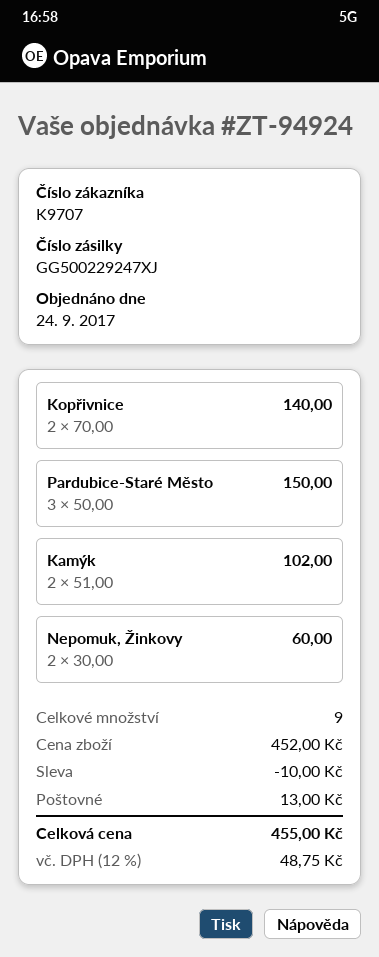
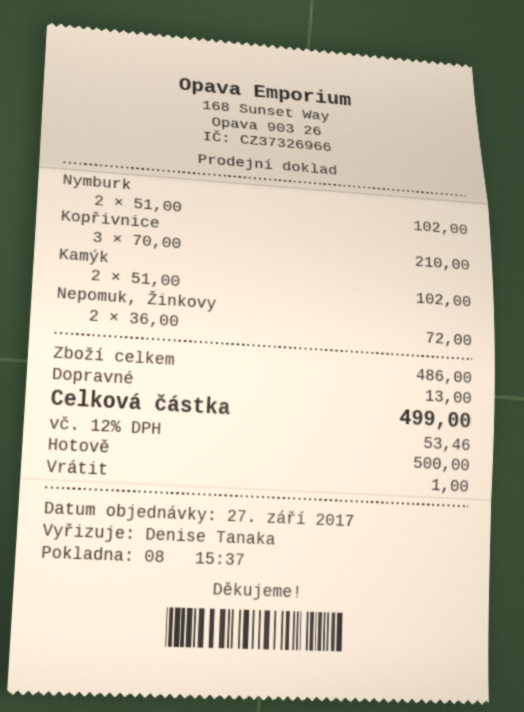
order date: 2017-09-24 -> 2017-09-27
Kopřivnice: 2 x 70.00 = 140.00 -> 3 x 70.00 = 210.00
Pardubice-Staré Město: 3 x 50.00 = 150.00 -> none
Nepomuk, Žinkovy: 2 x 30.00 = 60.00 -> 2 x 36.00 = 72.00
Nymburk: none -> 2 x 51.00 = 102.00
subtotal: 452.00 -> 486.00
discount: 10.00 -> none
tax: 12% = 48.75 -> 12% = 53.46
total: 455.00 -> 499.00

